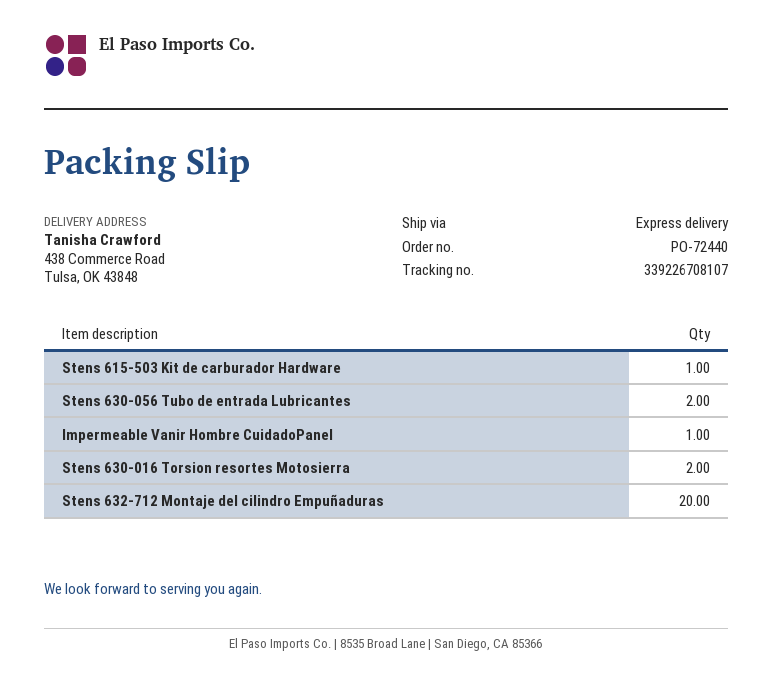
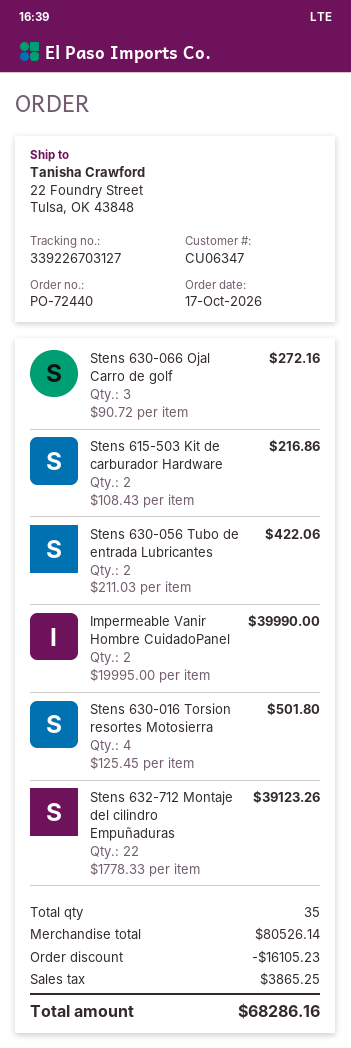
tracking number: 339226708107 -> 339226703127
ship to: 438 Commerce Road, Tulsa, OK 43848 -> 22 Foundry Street, Tulsa, OK 43848
Stens 615-503 Kit de carburador Hardware: 1 -> 2
Impermeable Vanir Hombre CuidadoPanel: 1 -> 2
Stens 630-016 Torsion resortes Motosierra: 2 -> 4
Stens 632-712 Montaje del cilindro Empuñaduras: 20 -> 22
Stens 630-066 Ojal Carro de golf: none -> 3

